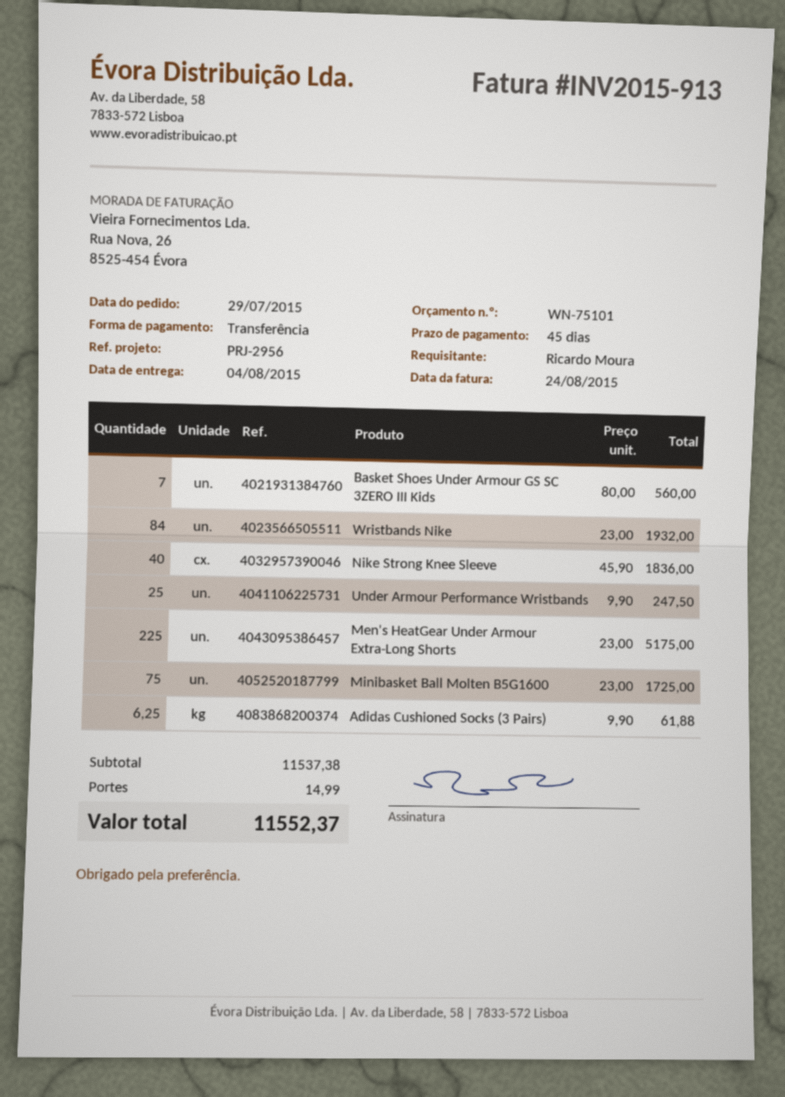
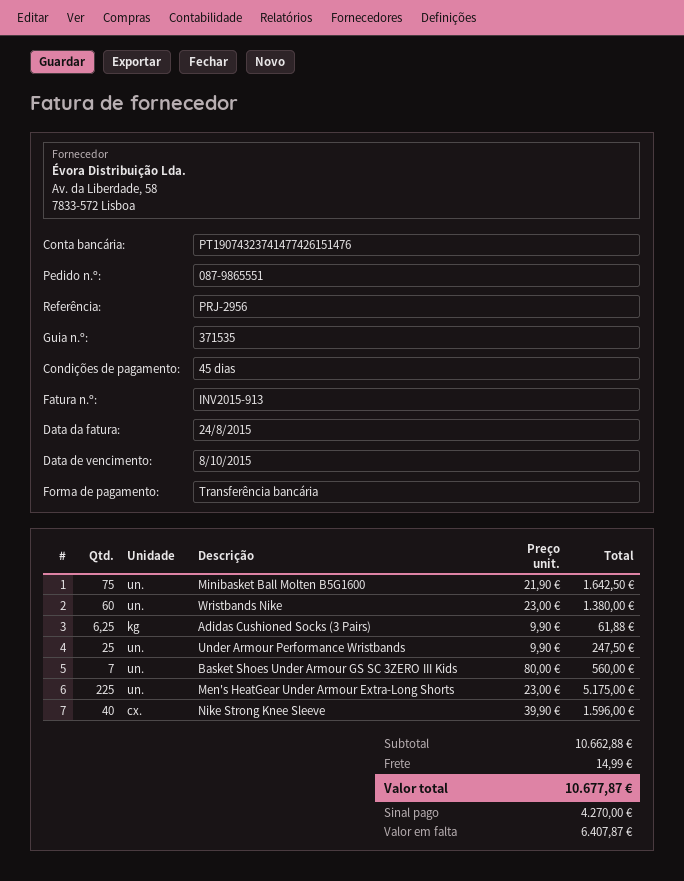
Wristbands Nike: 84 x 23.00 = 1932.00 -> 60 x 23.00 = 1380.00
Nike Strong Knee Sleeve: 40 x 45.90 = 1836.00 -> 40 x 39.90 = 1596.00
Minibasket Ball Molten B5G1600: 75 x 23.00 = 1725.00 -> 75 x 21.90 = 1642.50
subtotal: 11537.38 -> 10662.88
total: 11552.37 -> 10677.87

